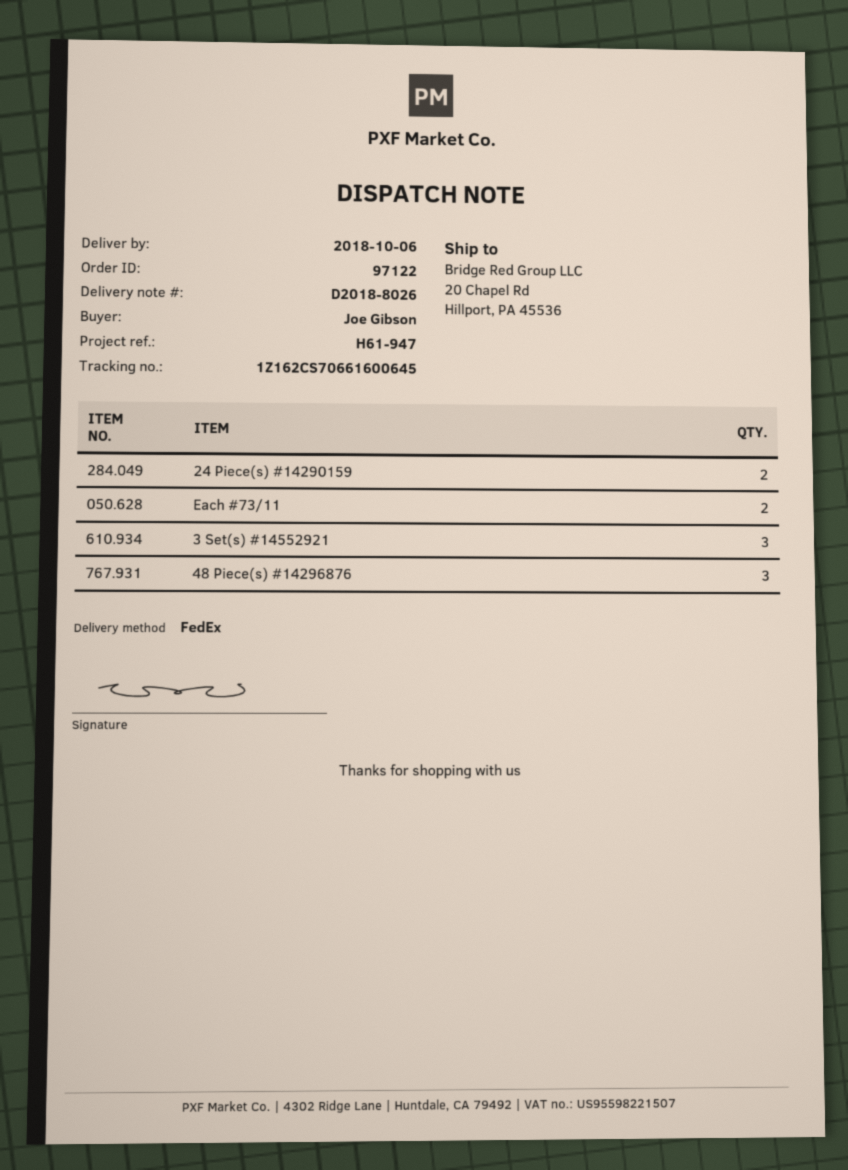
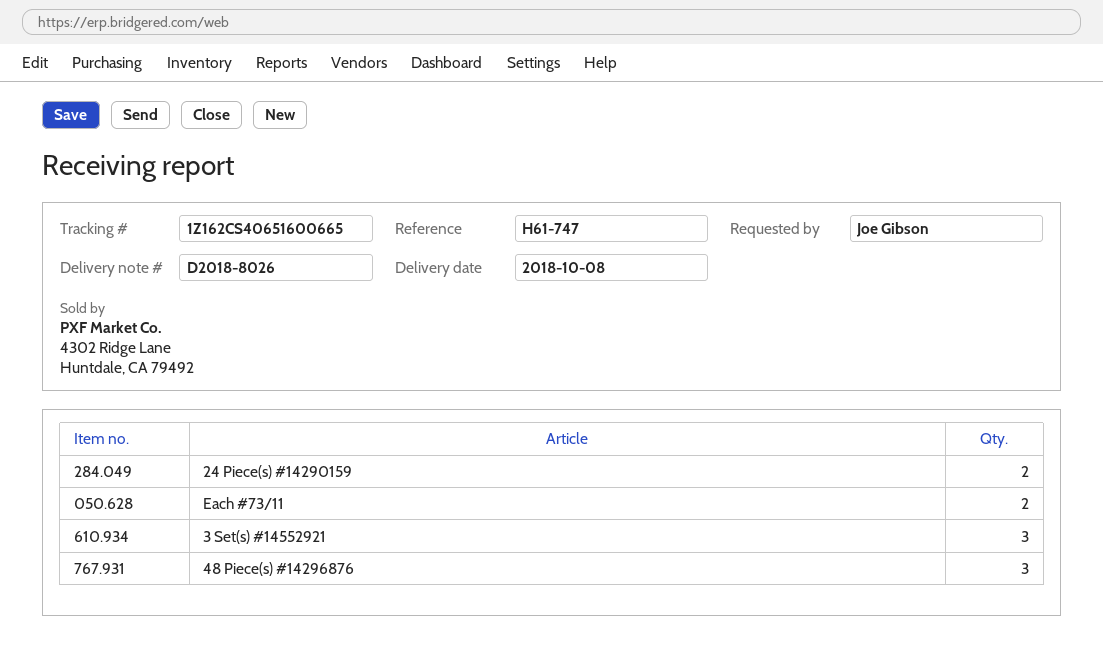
delivery date: 2018-10-06 -> 2018-10-08
reference: H61-947 -> H61-747
tracking number: 1Z162CS70661600645 -> 1Z162CS40651600665

